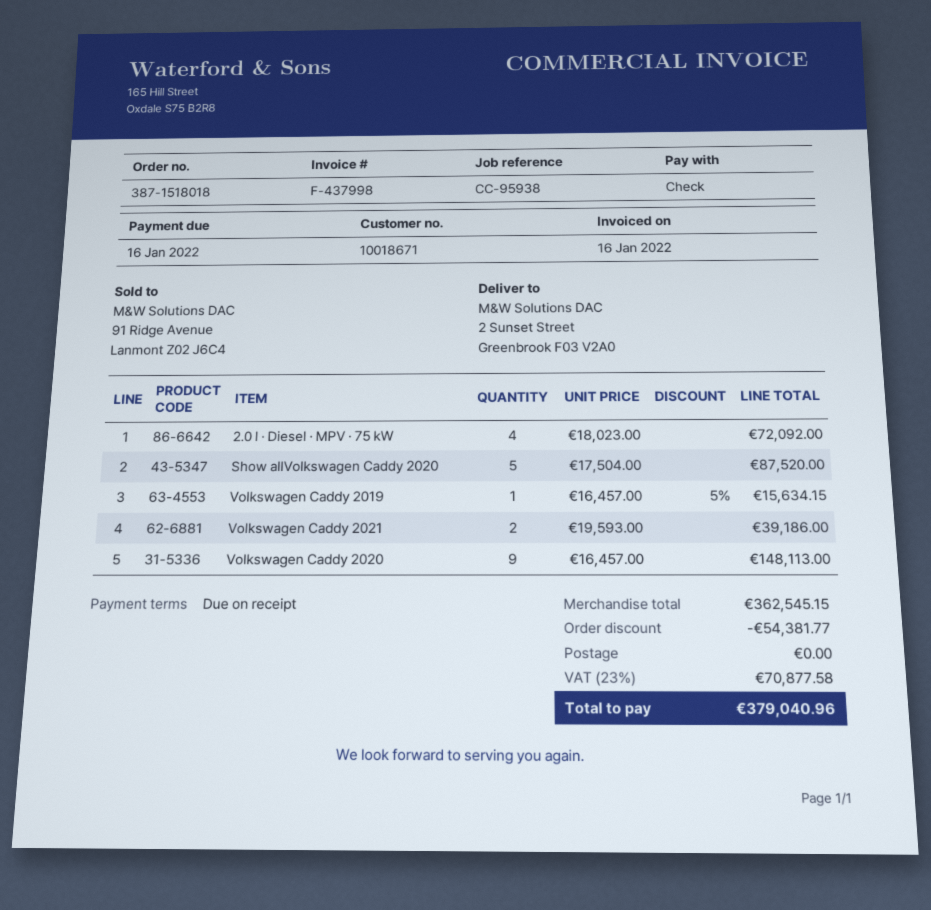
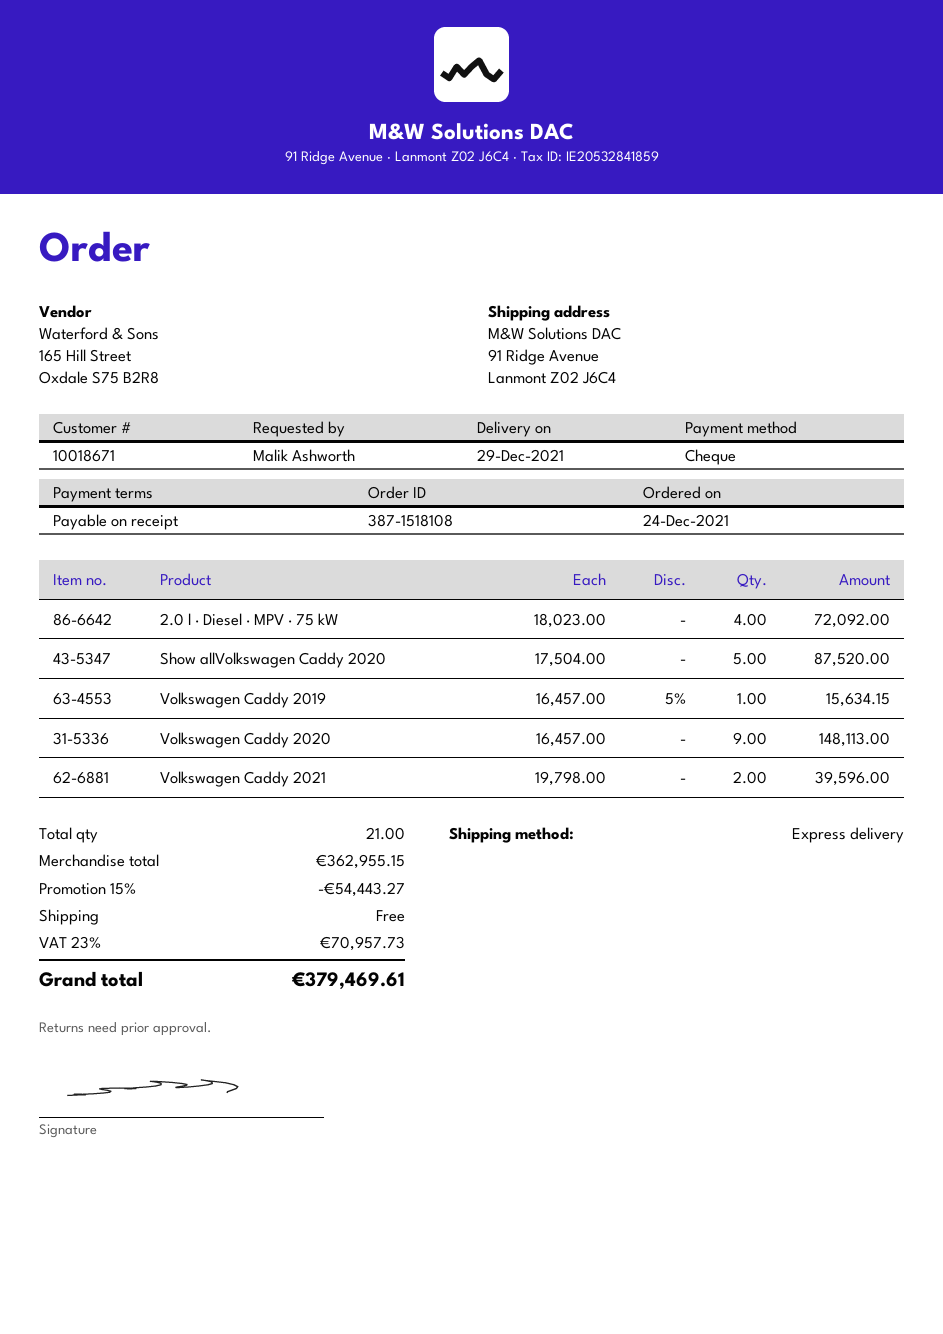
order number: 387-1518018 -> 387-1518108
ship to: 2 Sunset Street, Greenbrook F03 V2A0 -> 91 Ridge Avenue, Lanmont Z02 J6C4
Volkswagen Caddy 2021: 2 x 19593.00 = 39186.00 -> 2 x 19798.00 = 39596.00
subtotal: 362545.15 -> 362955.15
discount: 54381.77 -> 54443.27
tax: 23% = 70877.58 -> 23% = 70957.73
total: 379040.96 -> 379469.61

